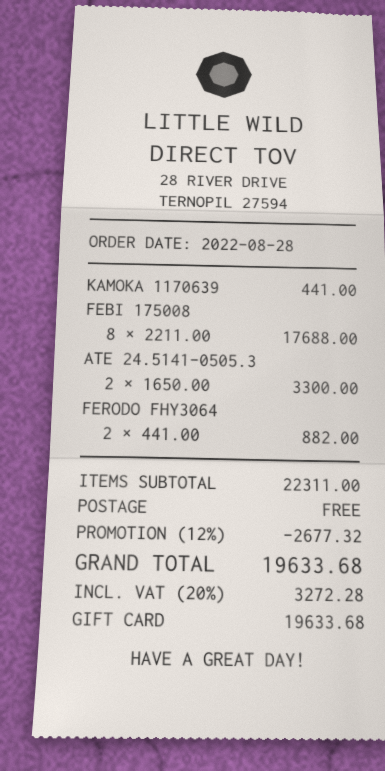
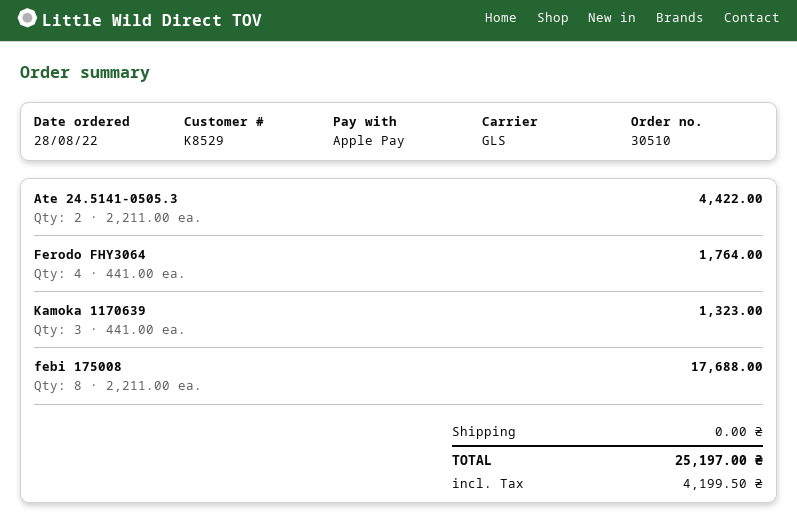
payment method: gift card -> Apple Pay
KAMOKA 1170639: 1 x 441.00 = 441.00 -> 3 x 441.00 = 1323.00
ATE 24.5141-0505.3: 2 x 1650.00 = 3300.00 -> 2 x 2211.00 = 4422.00
FERODO FHY3064: 2 x 441.00 = 882.00 -> 4 x 441.00 = 1764.00
discount: 12% = 2677.32 -> none
tax: 3272.28 -> 4199.50
total: 19633.68 -> 25197.00

